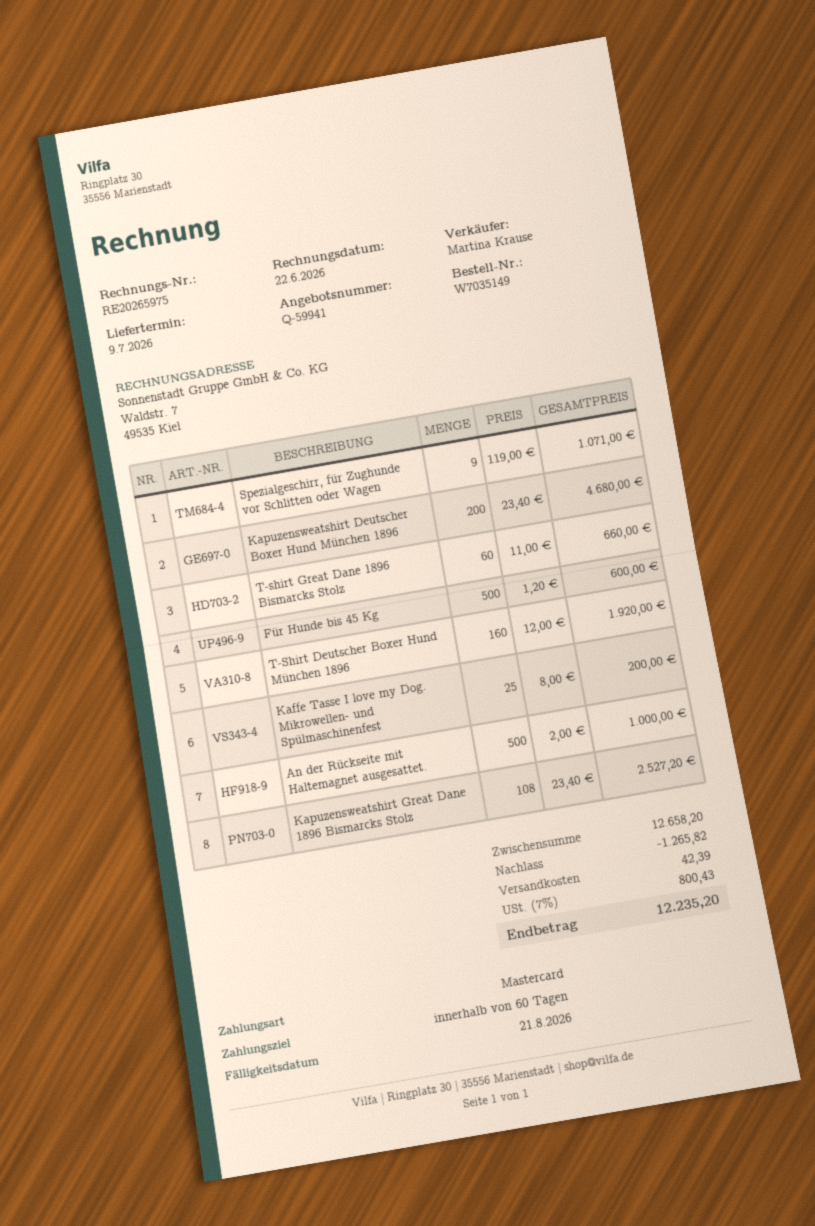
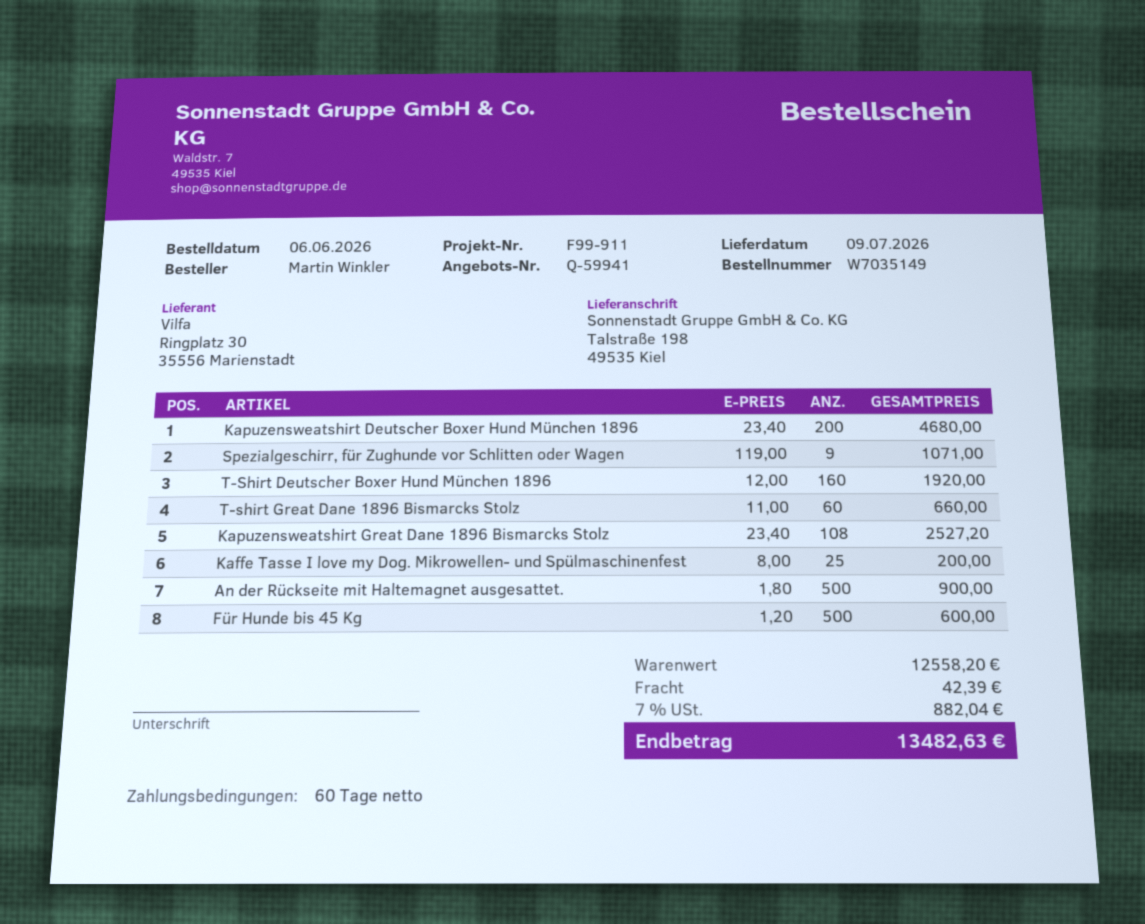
An der Rückseite mit Haltemagnet ausgesattet.: 500 x 2.00 = 1000.00 -> 500 x 1.80 = 900.00
subtotal: 12658.20 -> 12558.20
discount: 1265.82 -> none
tax: 7% = 800.43 -> 7% = 882.04
total: 12235.20 -> 13482.63

